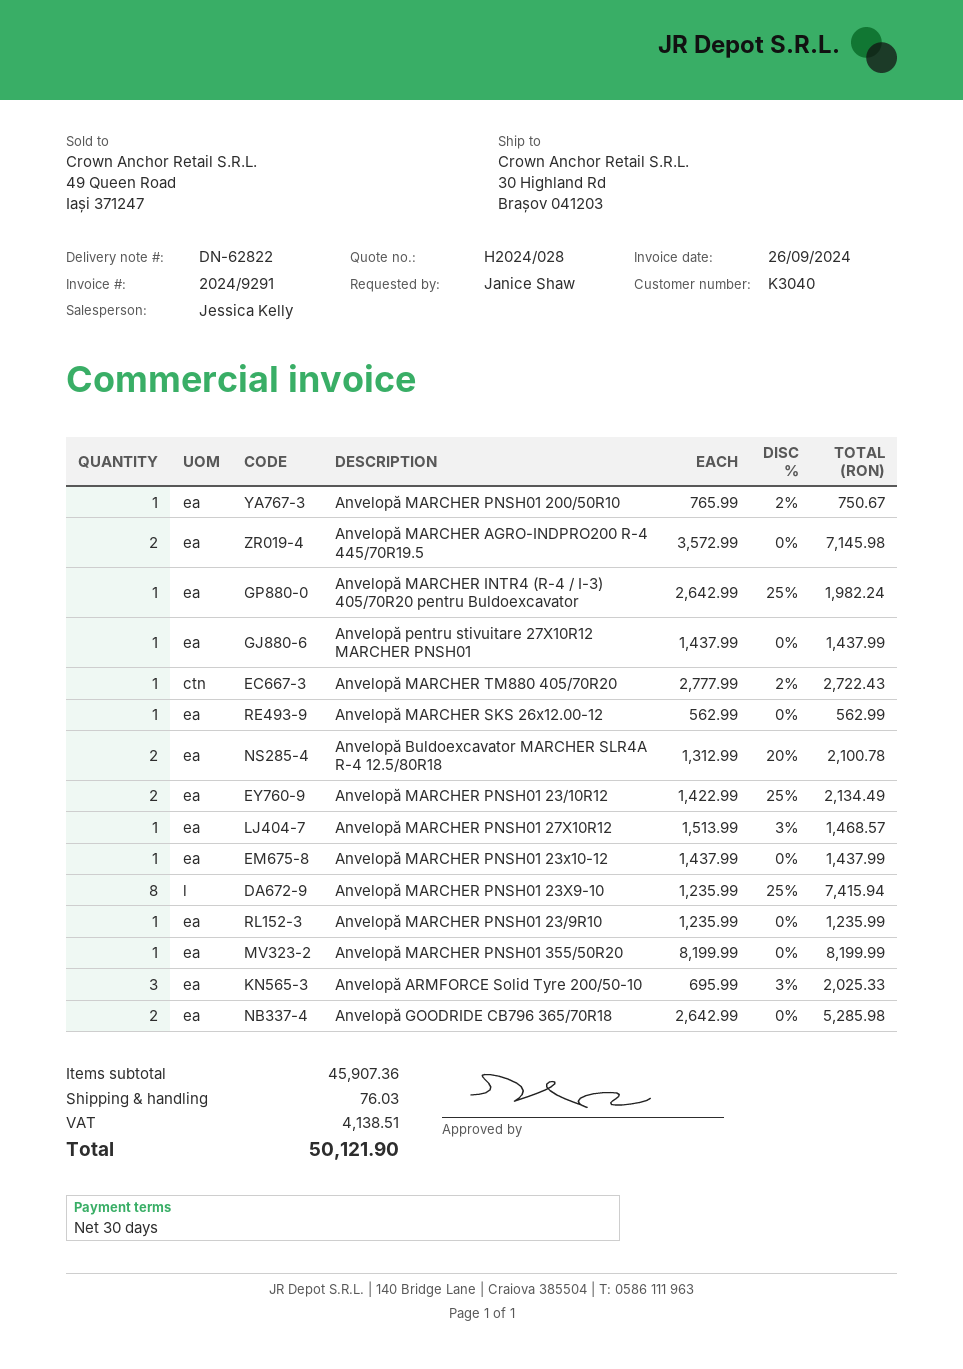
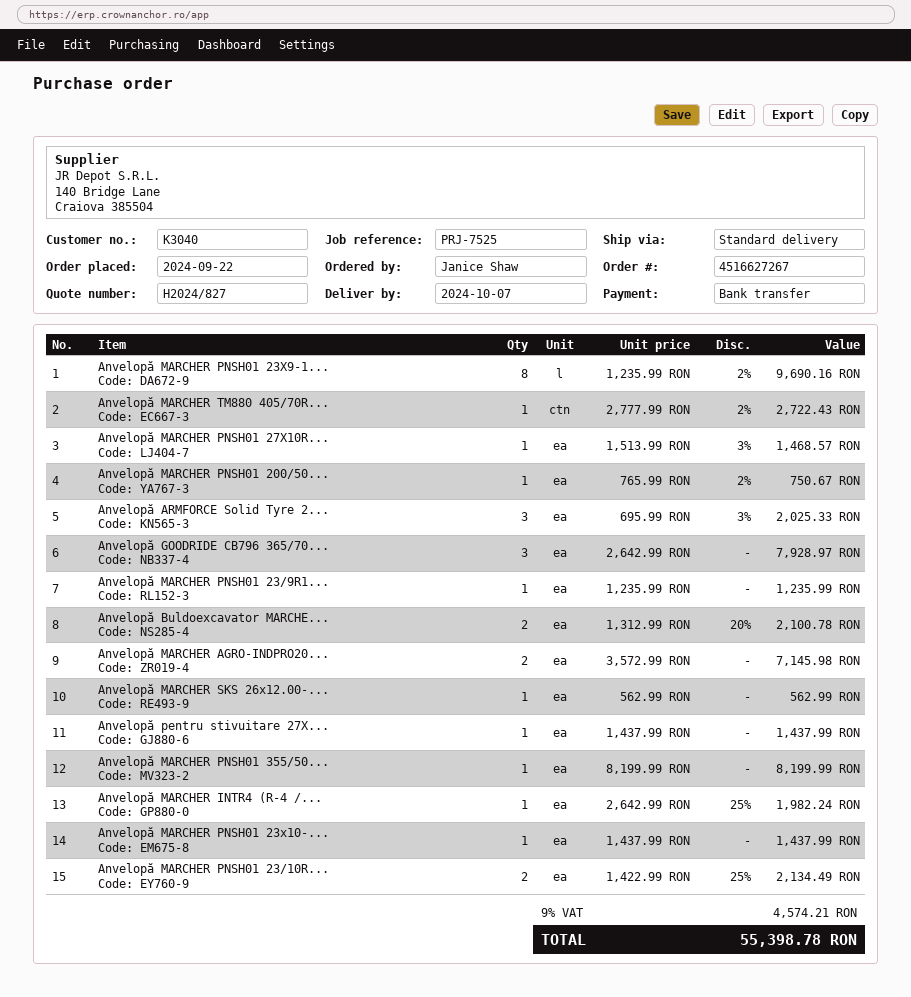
quote number: H2024/028 -> H2024/827
Anvelopă MARCHER PNSH01 23X9-10: 8 x 1235.99 - 25% = 7415.94 -> 8 x 1235.99 - 2% = 9690.16
Anvelopă GOODRIDE CB796 365/70R18: 2 x 2642.99 = 5285.98 -> 3 x 2642.99 = 7928.97
shipping: 76.03 -> none
tax: 4138.51 -> 4574.21
total: 50121.90 -> 55398.78

